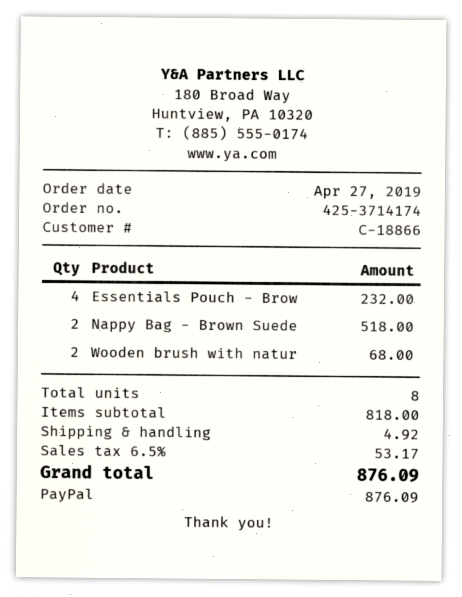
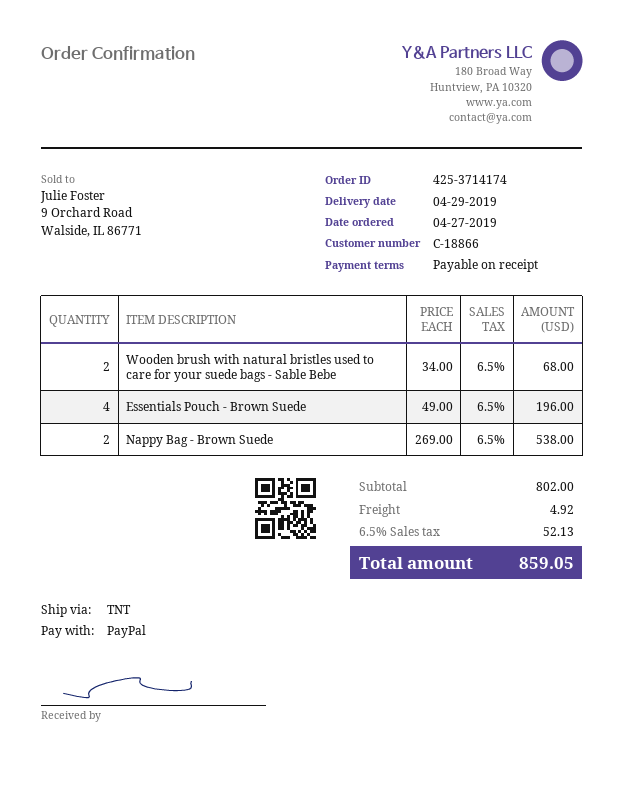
Essentials Pouch - Brow: 4 for 232.00 -> 4 for 196.00
Nappy Bag - Brown Suede: 2 for 518.00 -> 2 for 538.00
subtotal: 818.00 -> 802.00
tax: 6.5% = 53.17 -> 6.5% = 52.13
total: 876.09 -> 859.05

